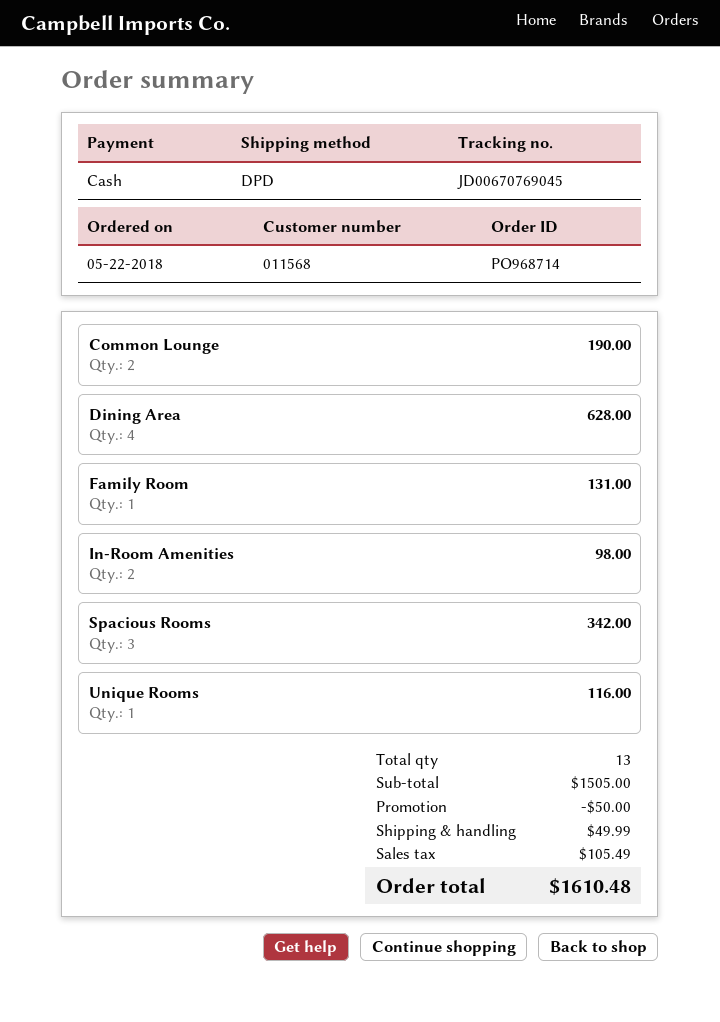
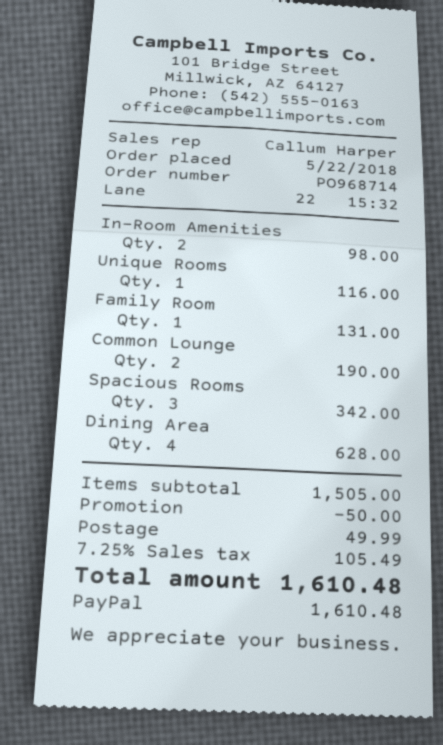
payment method: cash -> PayPal

